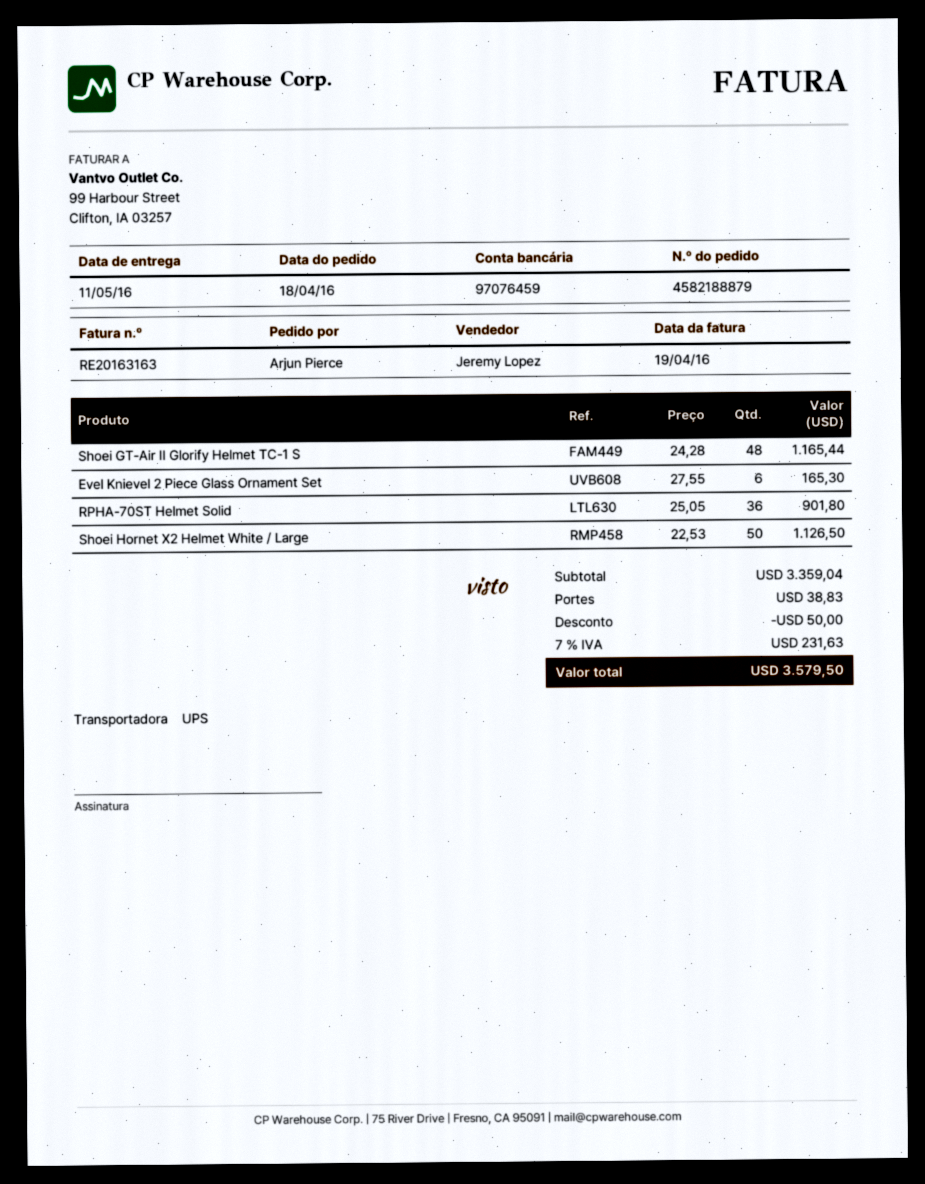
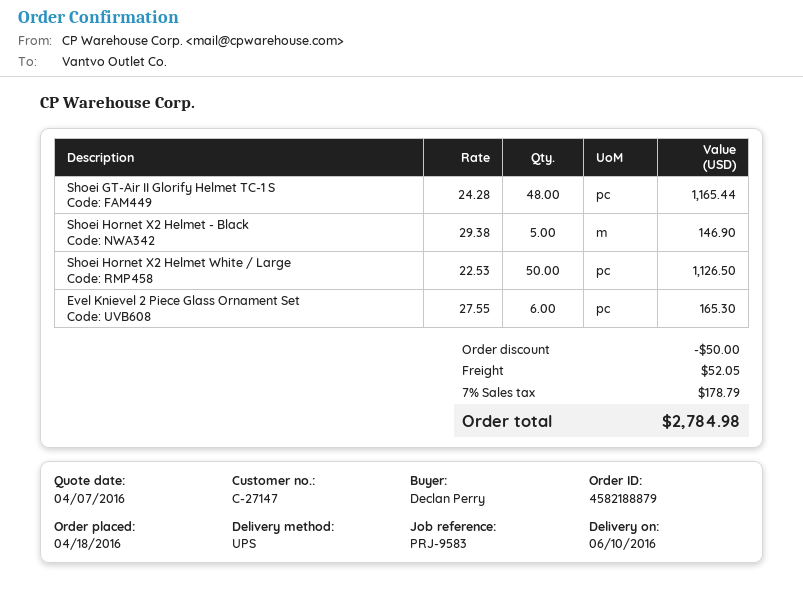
delivery date: 2016-05-11 -> 2016-06-10
ordered by: Arjun Pierce -> Declan Perry
RPHA-70ST Helmet Solid: 36 x 25.05 = 901.80 -> none
Shoei Hornet X2 Helmet - Black: none -> 5 x 29.38 = 146.90
shipping: 38.83 -> 52.05
tax: 7% = 231.63 -> 7% = 178.79
total: 3579.50 -> 2784.98

